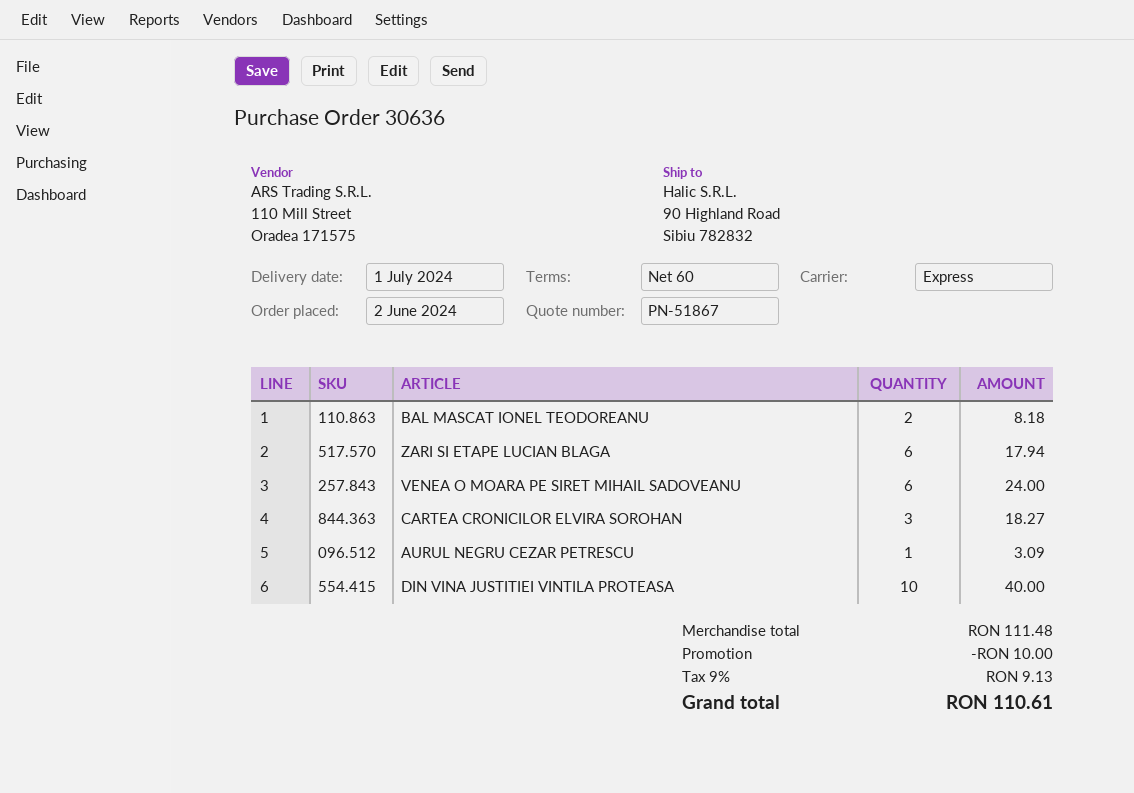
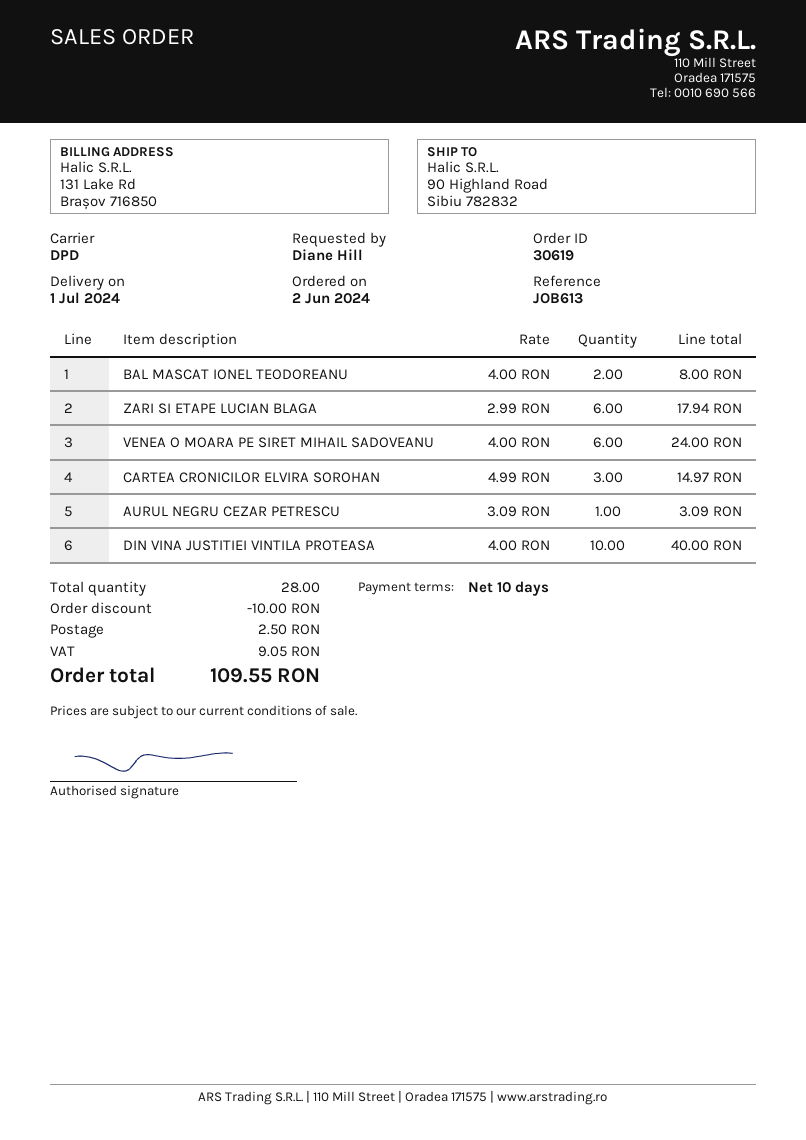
order number: 30636 -> 30619
payment terms: 60 days -> 10 days
shipping method: express -> DPD
BAL MASCAT IONEL TEODOREANU: 2 for 8.18 -> 2 for 8.00
CARTEA CRONICILOR ELVIRA SOROHAN: 3 for 18.27 -> 3 for 14.97
shipping: none -> 2.50
tax: 9.13 -> 9.05
total: 110.61 -> 109.55

